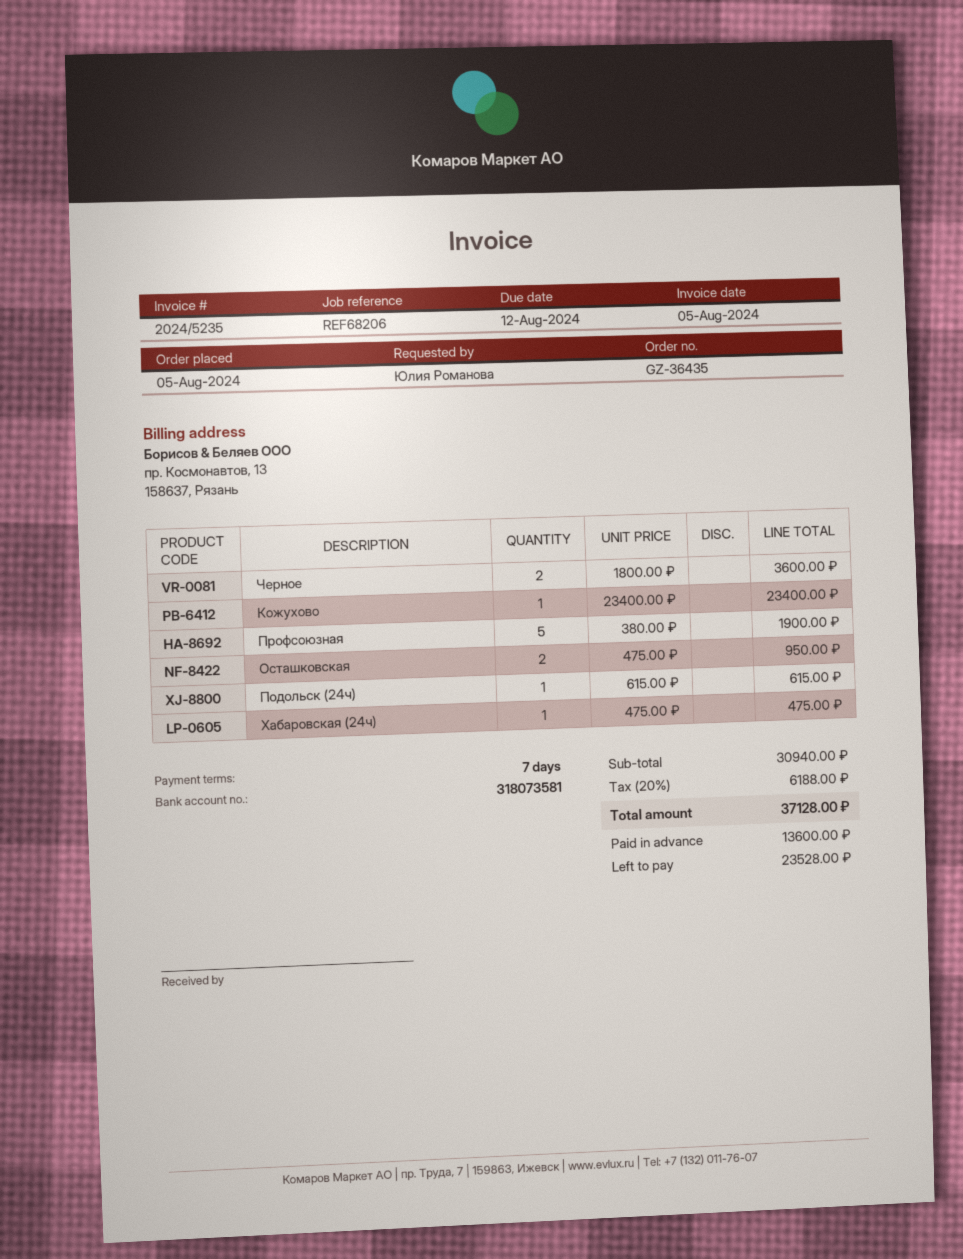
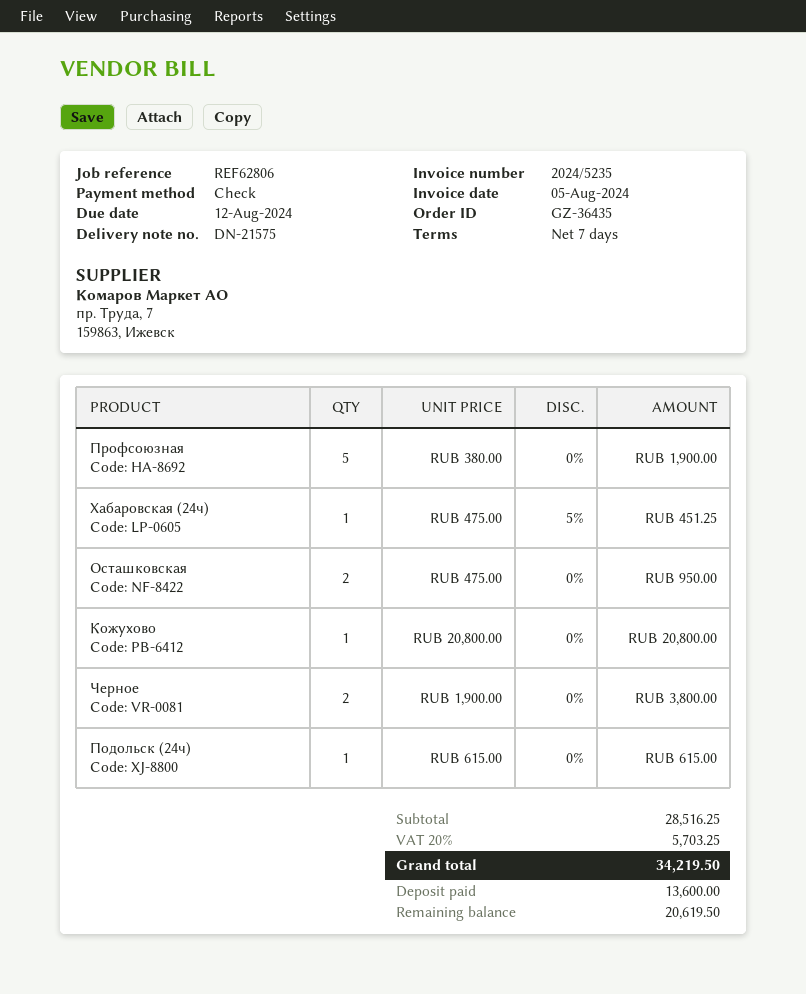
reference: REF68206 -> REF62806
Черное: 2 x 1800.00 = 3600.00 -> 2 x 1900.00 = 3800.00
Кожухово: 1 x 23400.00 = 23400.00 -> 1 x 20800.00 = 20800.00
Хабаровская (24ч): 1 x 475.00 = 475.00 -> 1 x 475.00 - 5% = 451.25
subtotal: 30940.00 -> 28516.25
tax: 20% = 6188.00 -> 20% = 5703.25
total: 37128.00 -> 34219.50
balance: 23528.00 -> 20619.50

